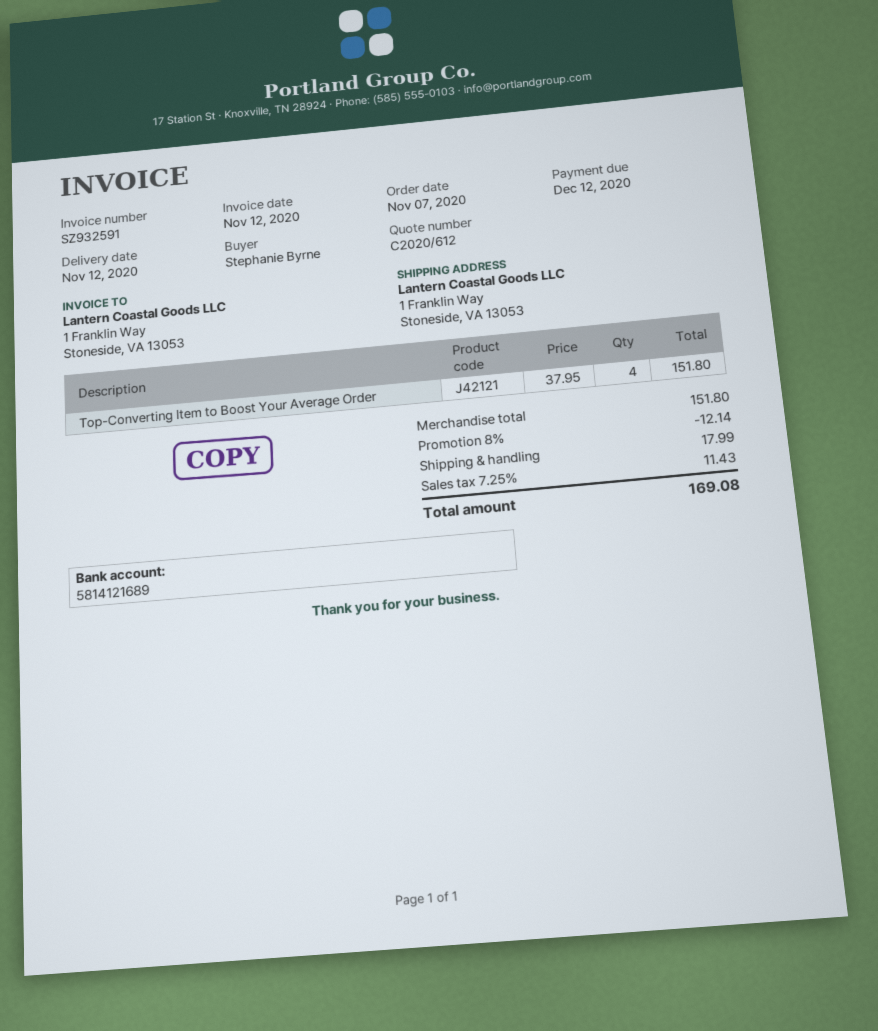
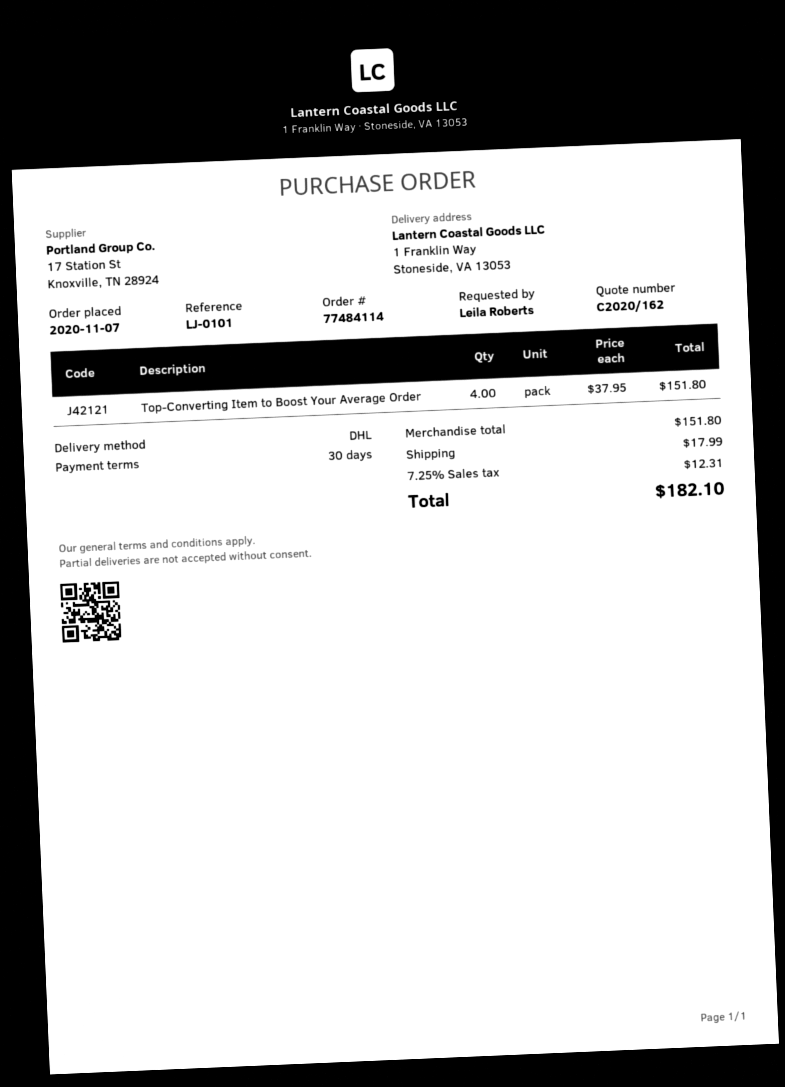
quote number: C2020/612 -> C2020/162
ordered by: Stephanie Byrne -> Leila Roberts
discount: 8% = 12.14 -> none
tax: 7.25% = 11.43 -> 7.25% = 12.31
total: 169.08 -> 182.10

